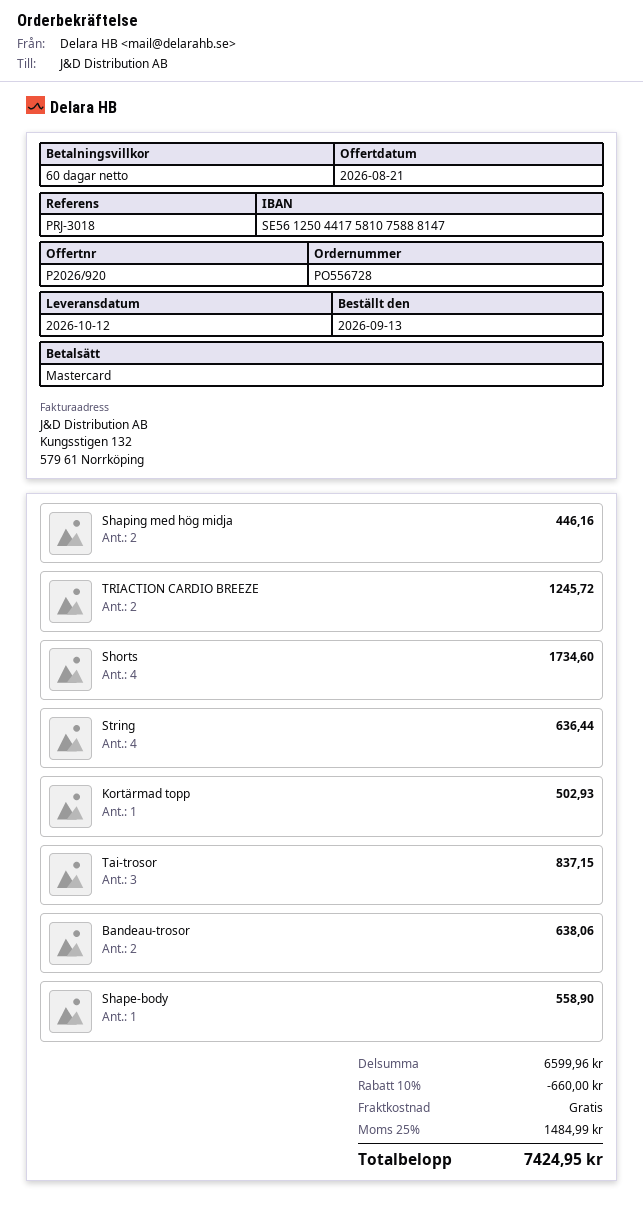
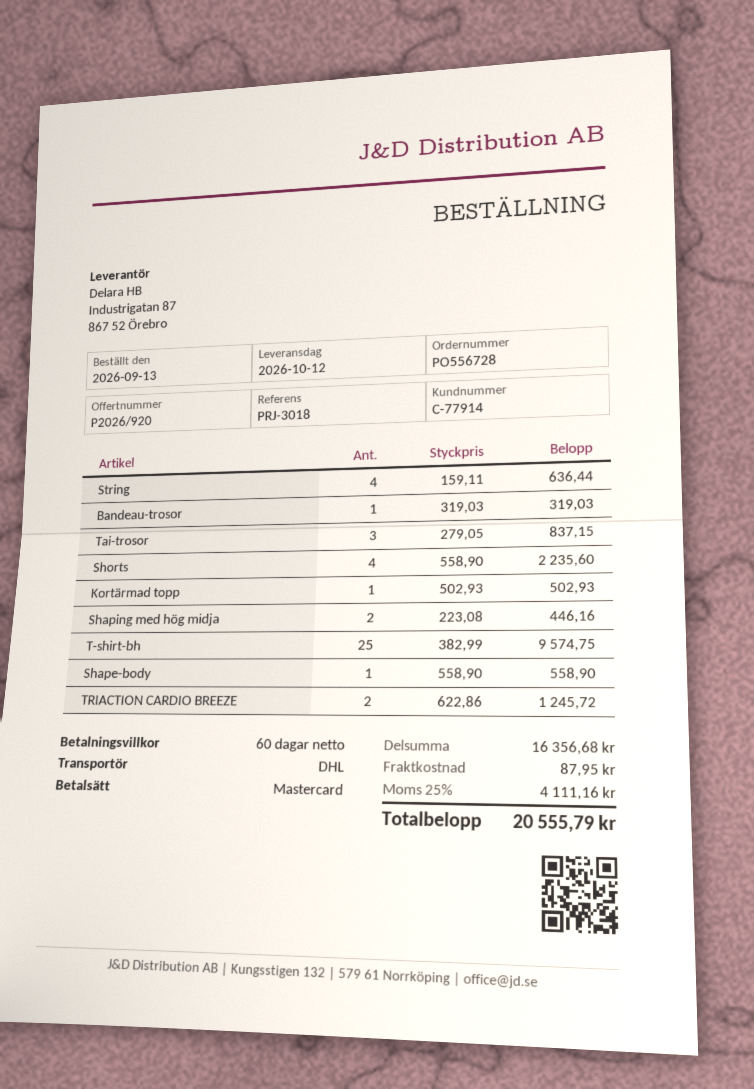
Shorts: 4 for 1734.60 -> 4 for 2235.60
Bandeau-trosor: 2 for 638.06 -> 1 for 319.03
T-shirt-bh: none -> 25 for 9574.75
subtotal: 6599.96 -> 16356.68
discount: 10% = 660.00 -> none
shipping: 0.00 -> 87.95
tax: 25% = 1484.99 -> 25% = 4111.16
total: 7424.95 -> 20555.79

